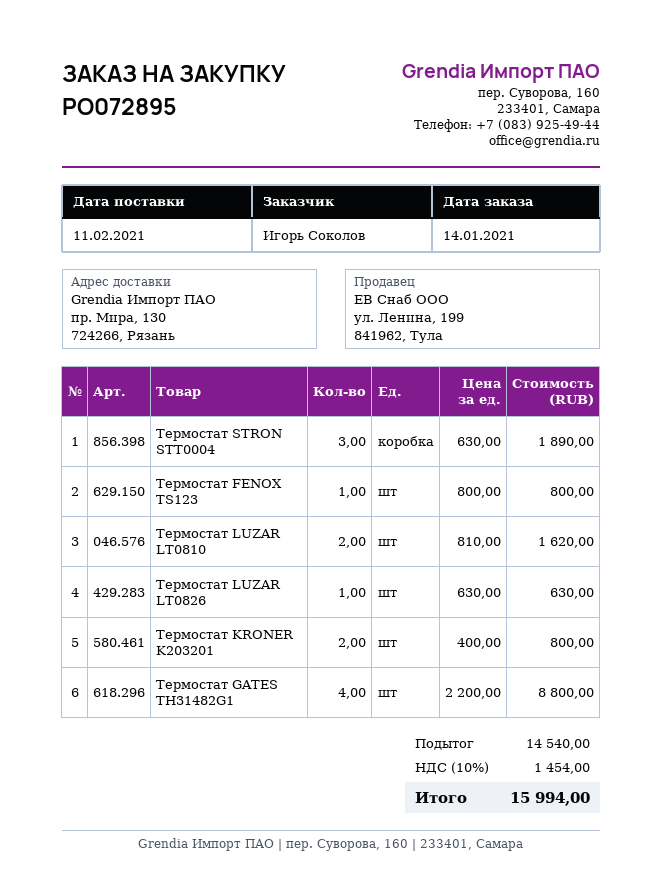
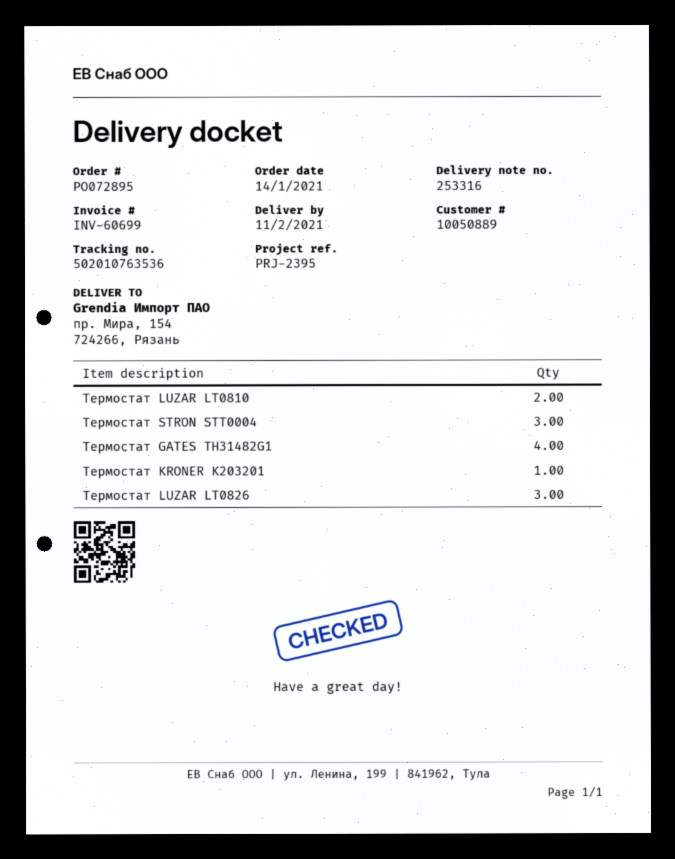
ship to: пр. Мира, 130, 724266, Рязань -> пр. Мира, 154, 724266, Рязань
Термостат FENOX TS123: 1 -> none
Термостат LUZAR LT0826: 1 -> 3
Термостат KRONER K203201: 2 -> 1

